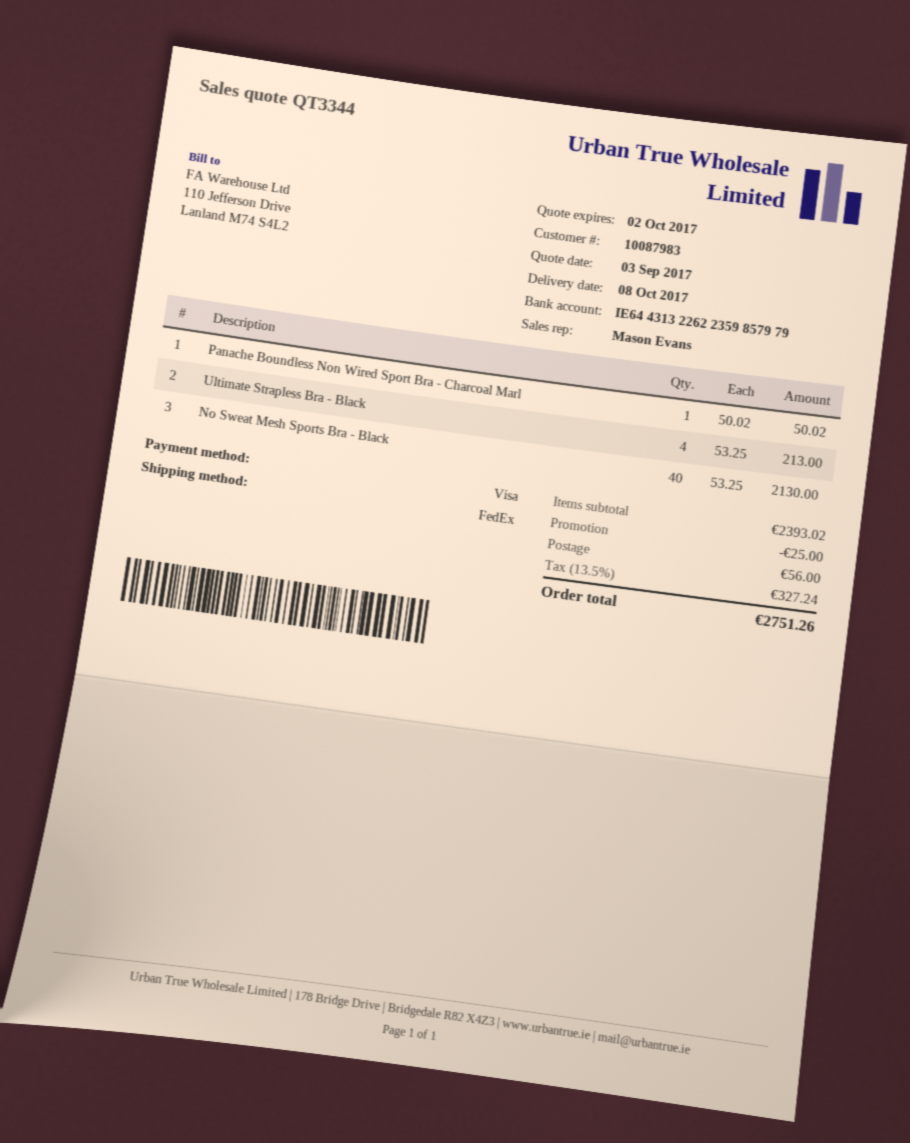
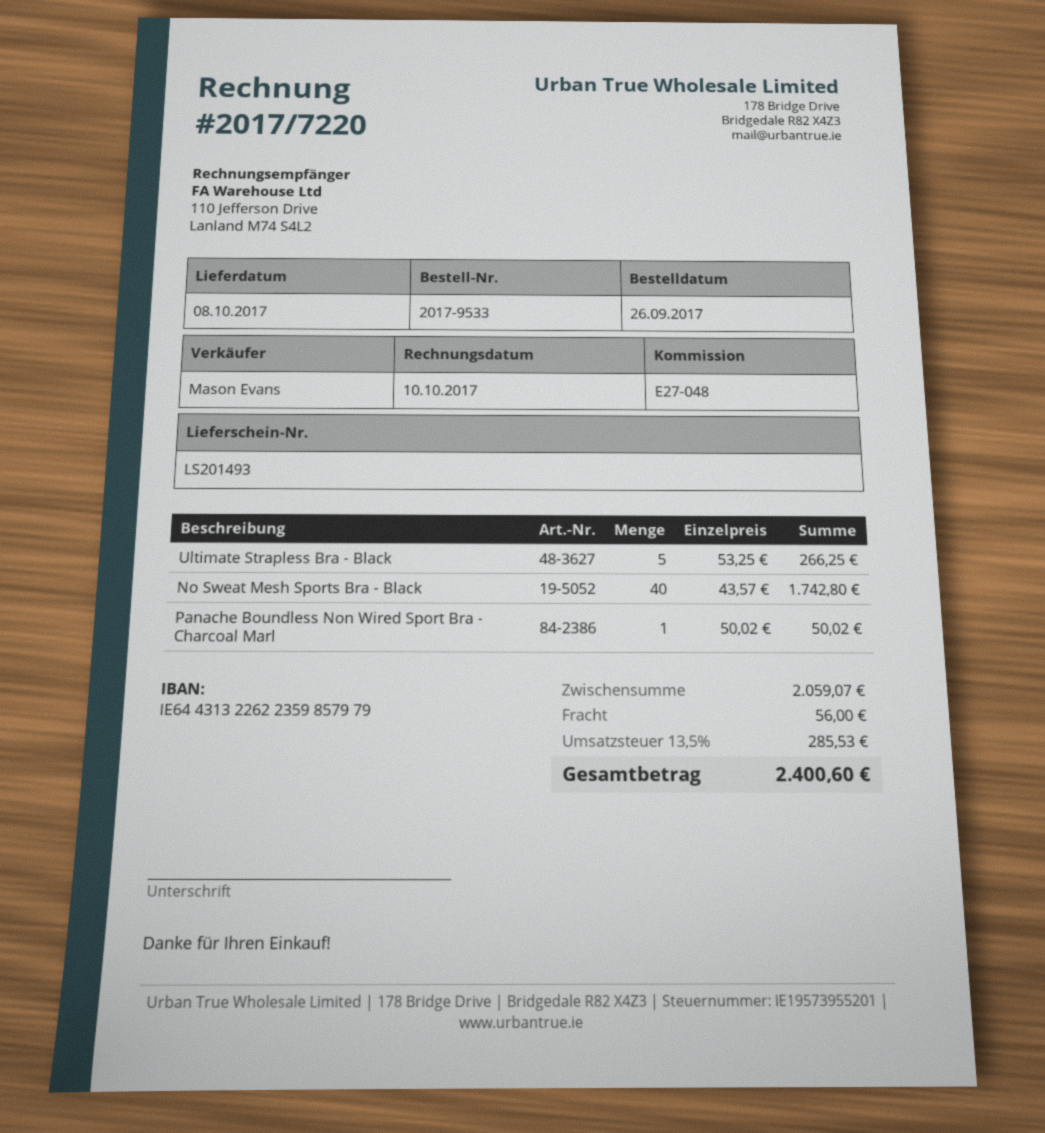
Ultimate Strapless Bra - Black: 4 x 53.25 = 213.00 -> 5 x 53.25 = 266.25
No Sweat Mesh Sports Bra - Black: 40 x 53.25 = 2130.00 -> 40 x 43.57 = 1742.80
subtotal: 2393.02 -> 2059.07
discount: 25.00 -> none
tax: 13.5% = 327.24 -> 13.5% = 285.53
total: 2751.26 -> 2400.60

